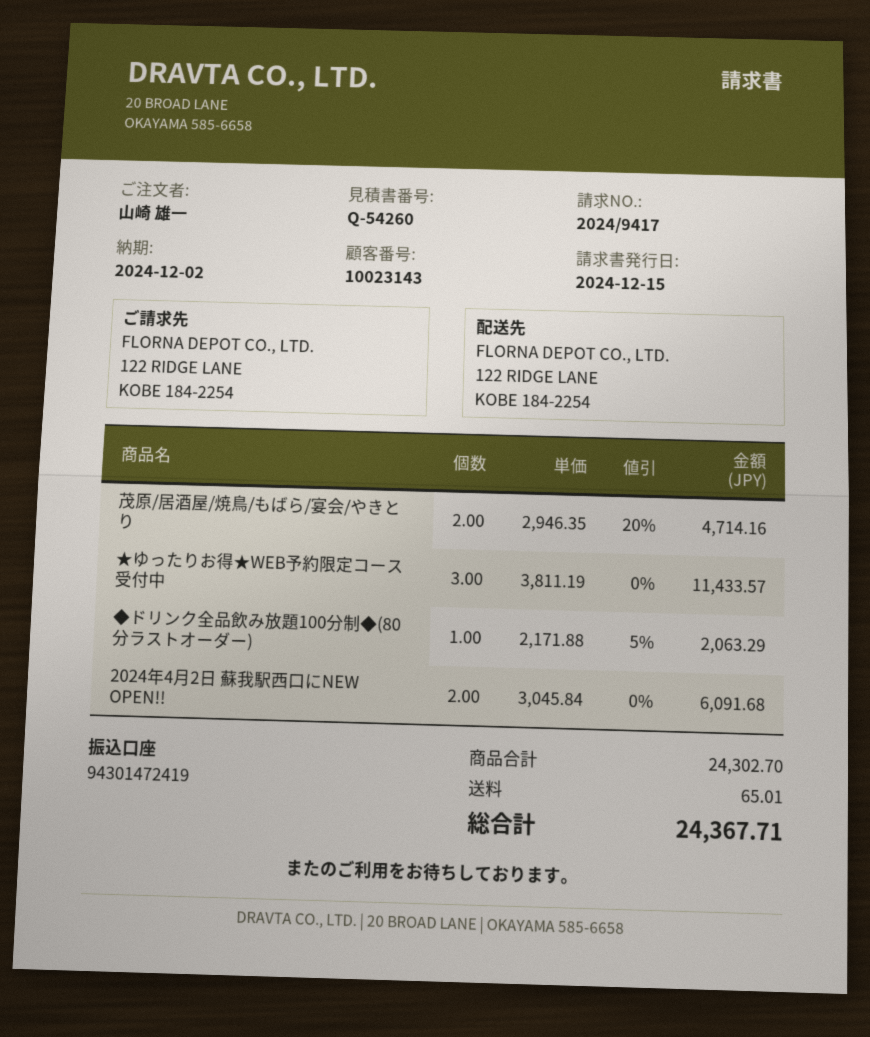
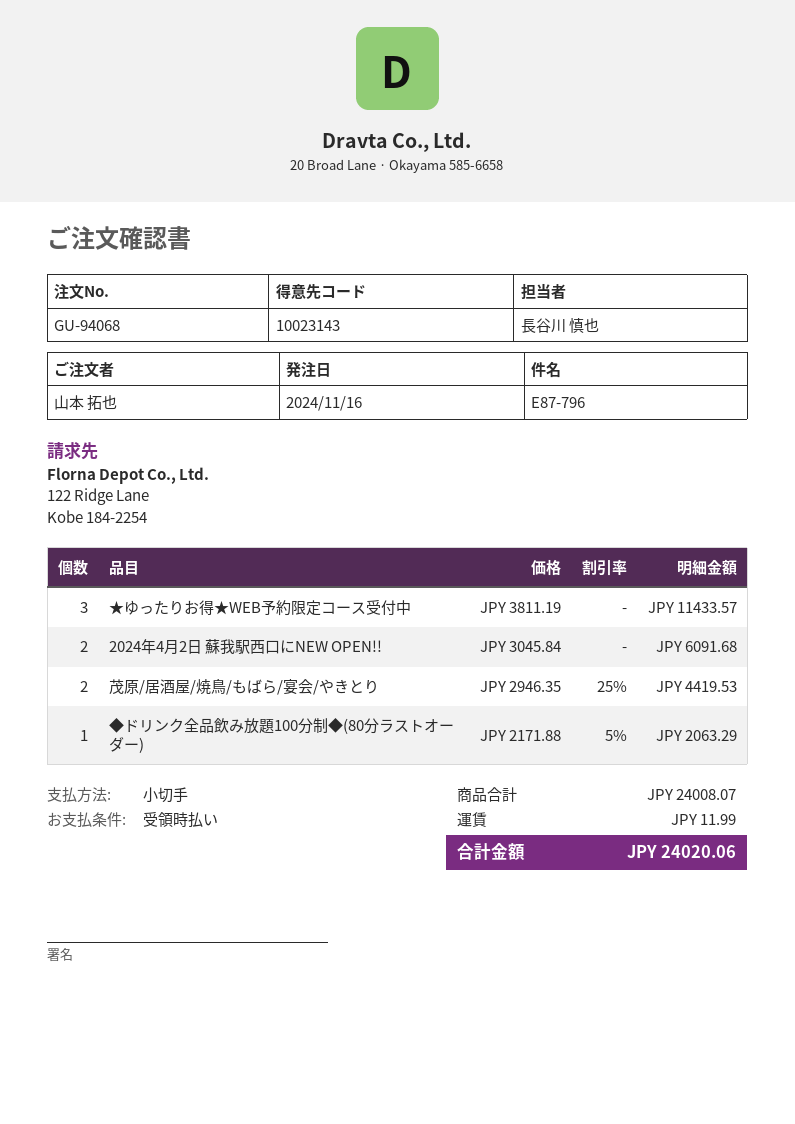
ordered by: 山崎 雄一 -> 山本 拓也
茂原/居酒屋/焼鳥/もばら/宴会/やきとり: 2 x 2946.35 - 20% = 4714.16 -> 2 x 2946.35 - 25% = 4419.53
subtotal: 24302.70 -> 24008.07
shipping: 65.01 -> 11.99
total: 24367.71 -> 24020.06

